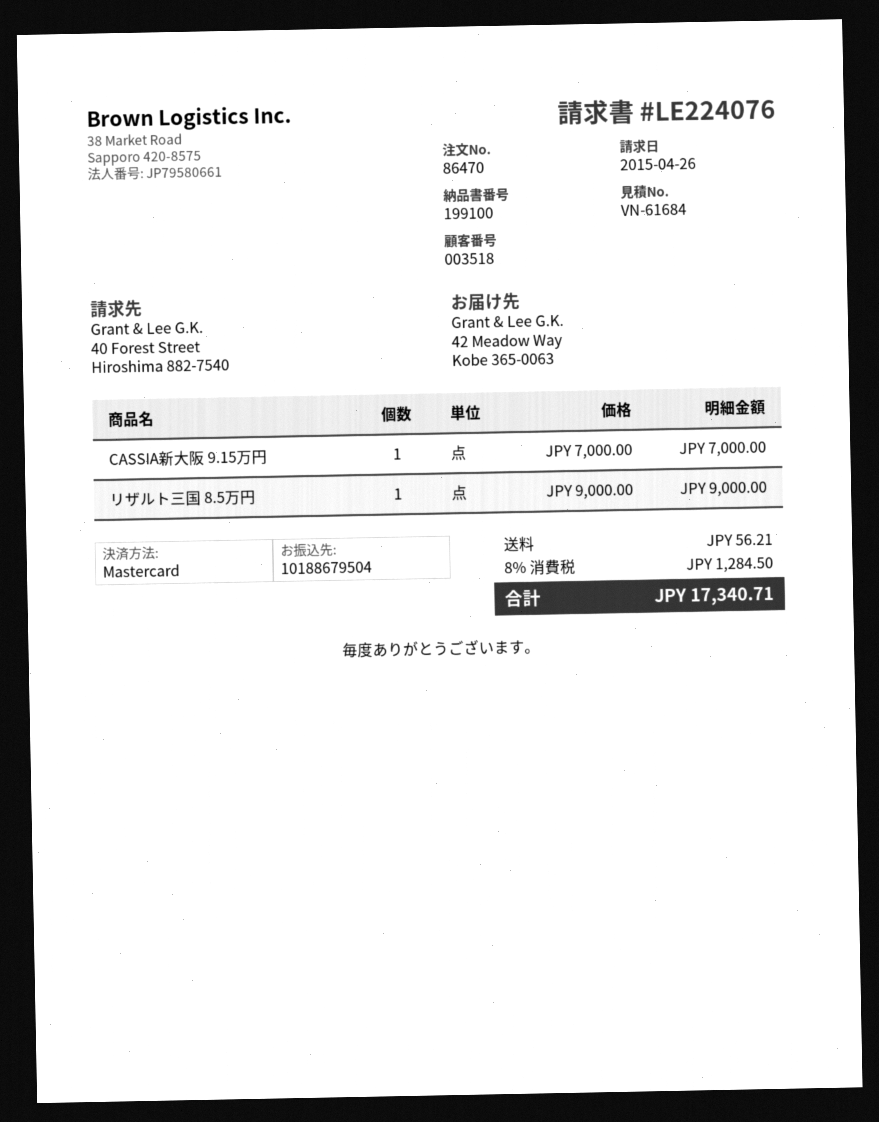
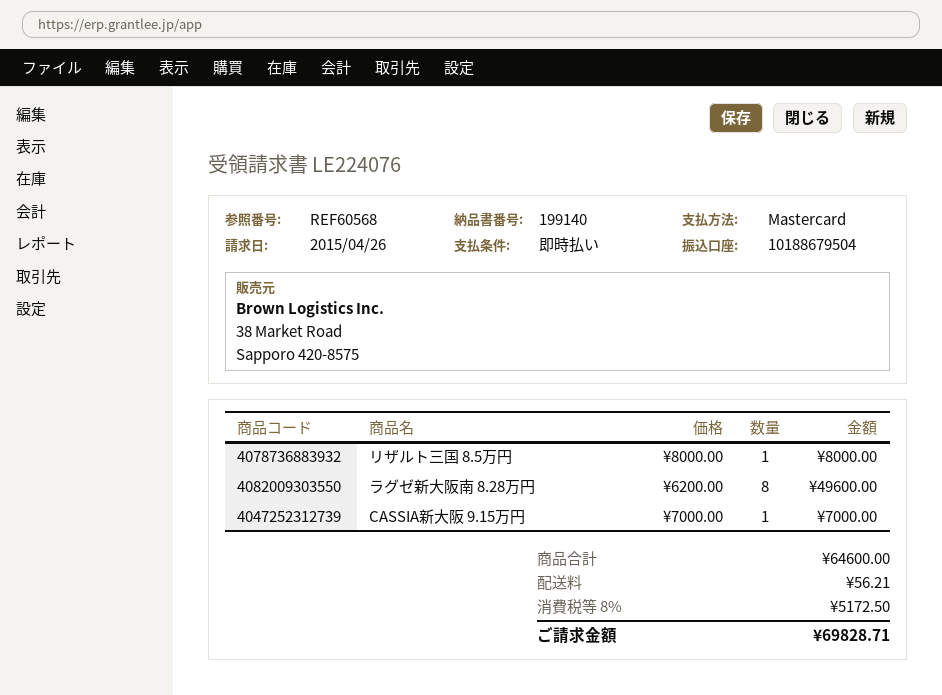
delivery note number: 199100 -> 199140
リザルト三国 8.5万円: 1 x 9000.00 = 9000.00 -> 1 x 8000.00 = 8000.00
ラグゼ新大阪南 8.28万円: none -> 8 x 6200.00 = 49600.00
tax: 8% = 1284.50 -> 8% = 5172.50
total: 17340.71 -> 69828.71

